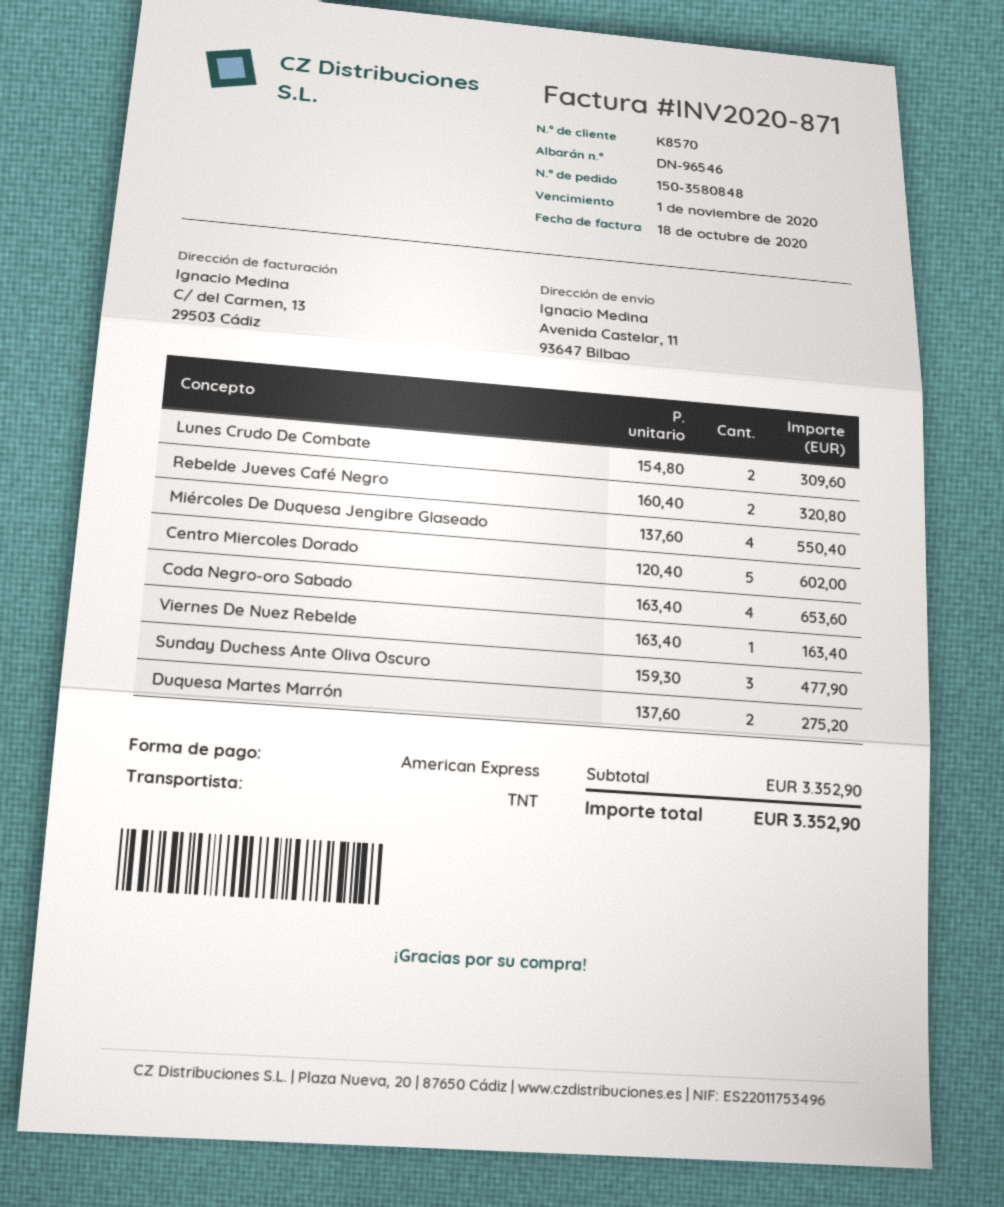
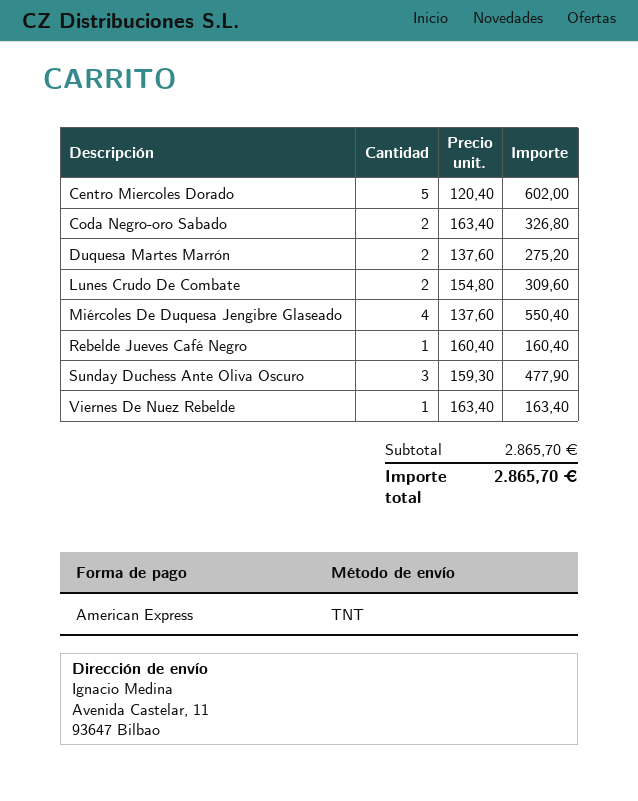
Rebelde Jueves Café Negro: 2 x 160.40 = 320.80 -> 1 x 160.40 = 160.40
Coda Negro-oro Sabado: 4 x 163.40 = 653.60 -> 2 x 163.40 = 326.80
subtotal: 3352.90 -> 2865.70
total: 3352.90 -> 2865.70

